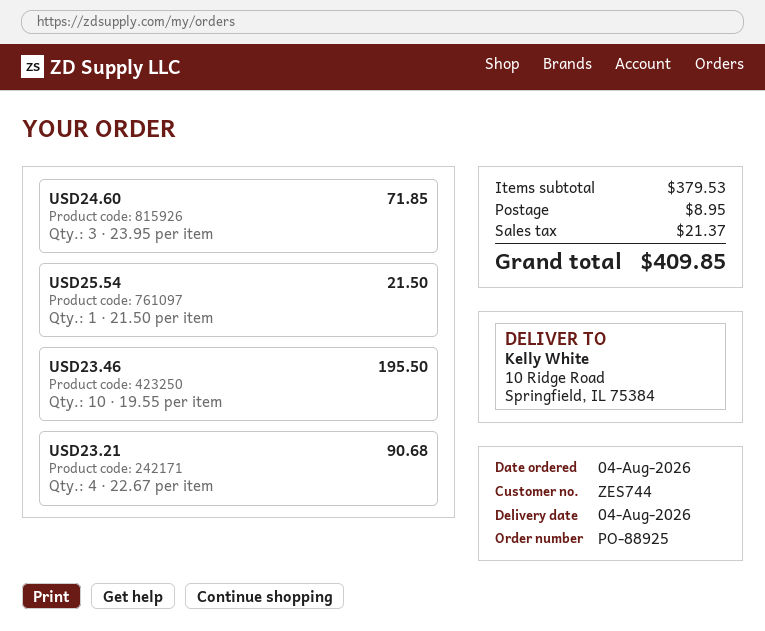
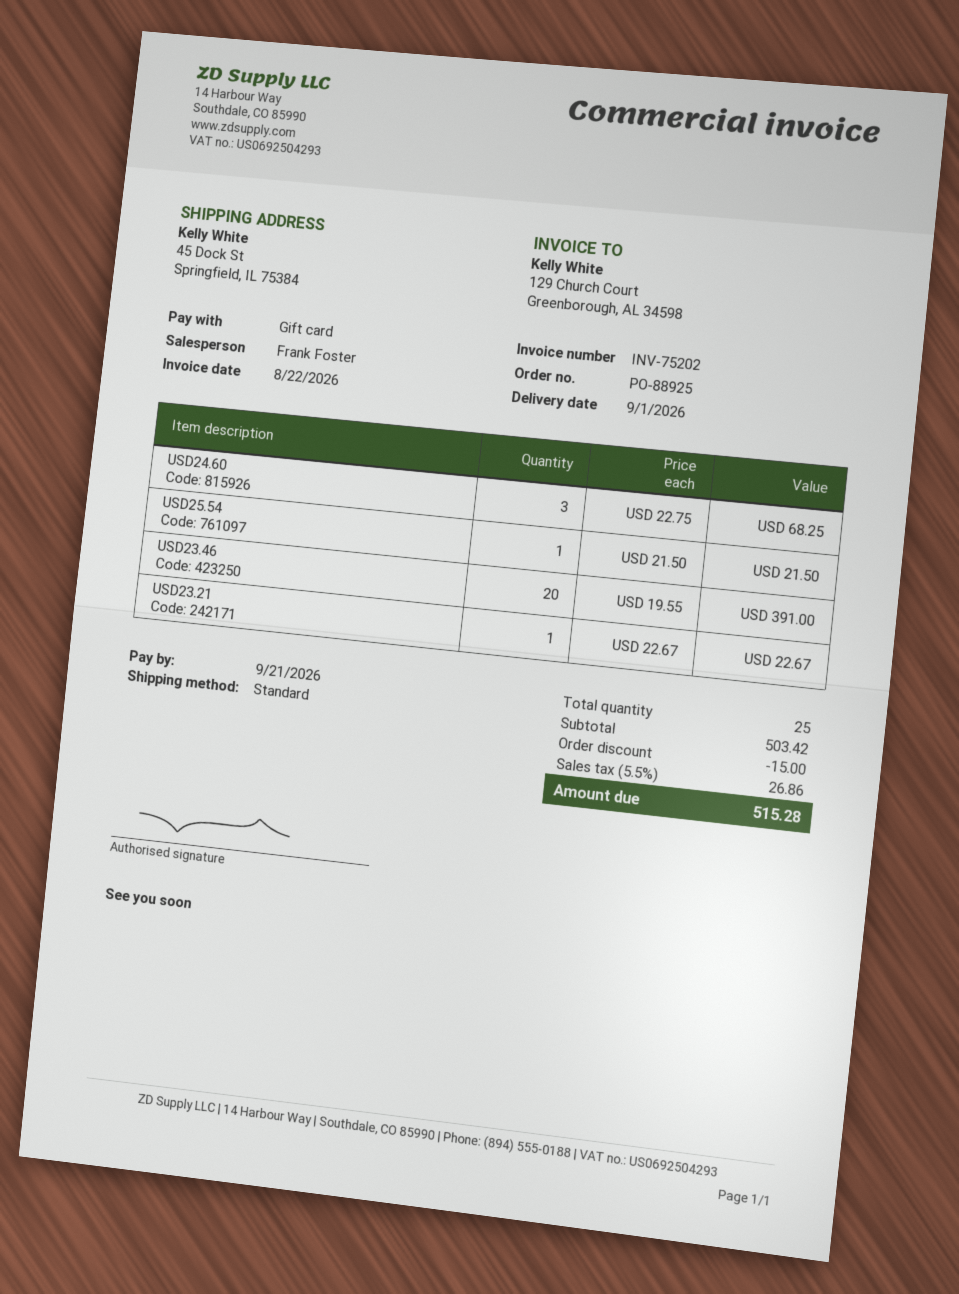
delivery date: 2026-08-04 -> 2026-09-01
ship to: 10 Ridge Road, Springfield, IL 75384 -> 45 Dock St, Springfield, IL 75384
USD24.60: 3 x 23.95 = 71.85 -> 3 x 22.75 = 68.25
USD23.46: 10 x 19.55 = 195.50 -> 20 x 19.55 = 391.00
USD23.21: 4 x 22.67 = 90.68 -> 1 x 22.67 = 22.67
subtotal: 379.53 -> 503.42
discount: none -> 15.00
shipping: 8.95 -> none
tax: 21.37 -> 26.86
total: 409.85 -> 515.28

